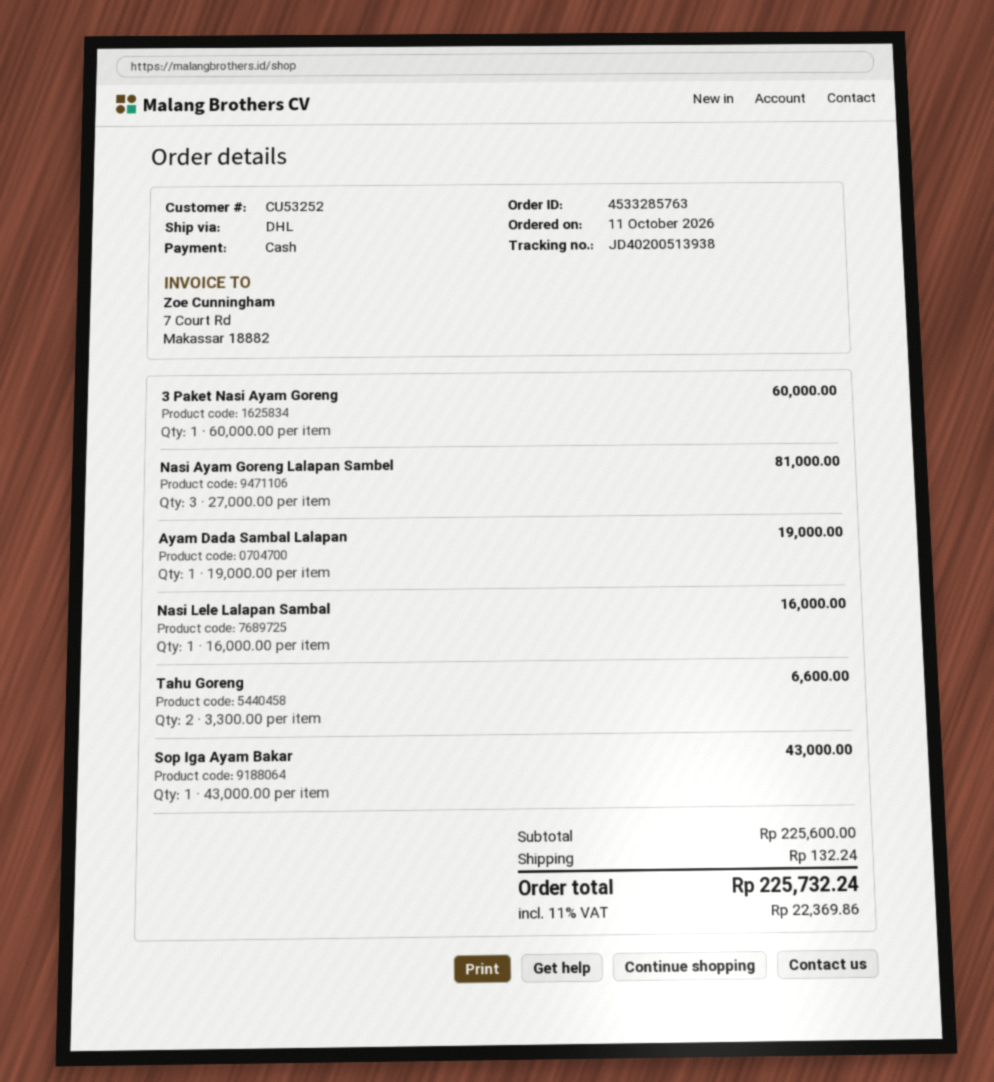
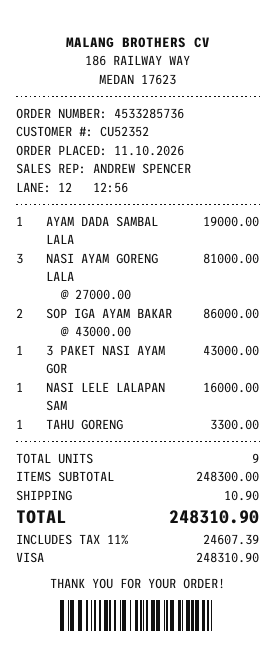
order number: 4533285763 -> 4533285736
customer number: CU53252 -> CU52352
payment method: cash -> Visa
3 Paket Nasi Ayam Goreng: 1 x 60000.00 = 60000.00 -> 1 x 43000.00 = 43000.00
Tahu Goreng: 2 x 3300.00 = 6600.00 -> 1 x 3300.00 = 3300.00
Sop Iga Ayam Bakar: 1 x 43000.00 = 43000.00 -> 2 x 43000.00 = 86000.00
subtotal: 225600.00 -> 248300.00
shipping: 132.24 -> 10.90
tax: 11% = 22369.86 -> 11% = 24607.39
total: 225732.24 -> 248310.90

